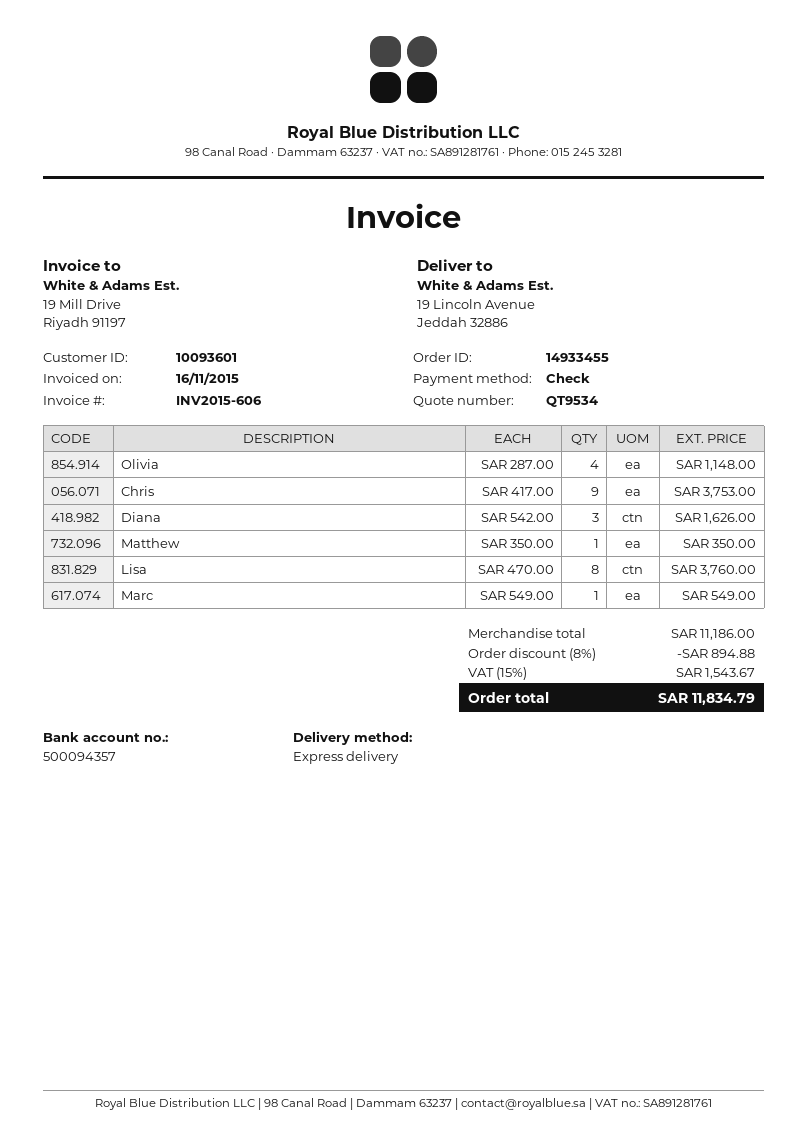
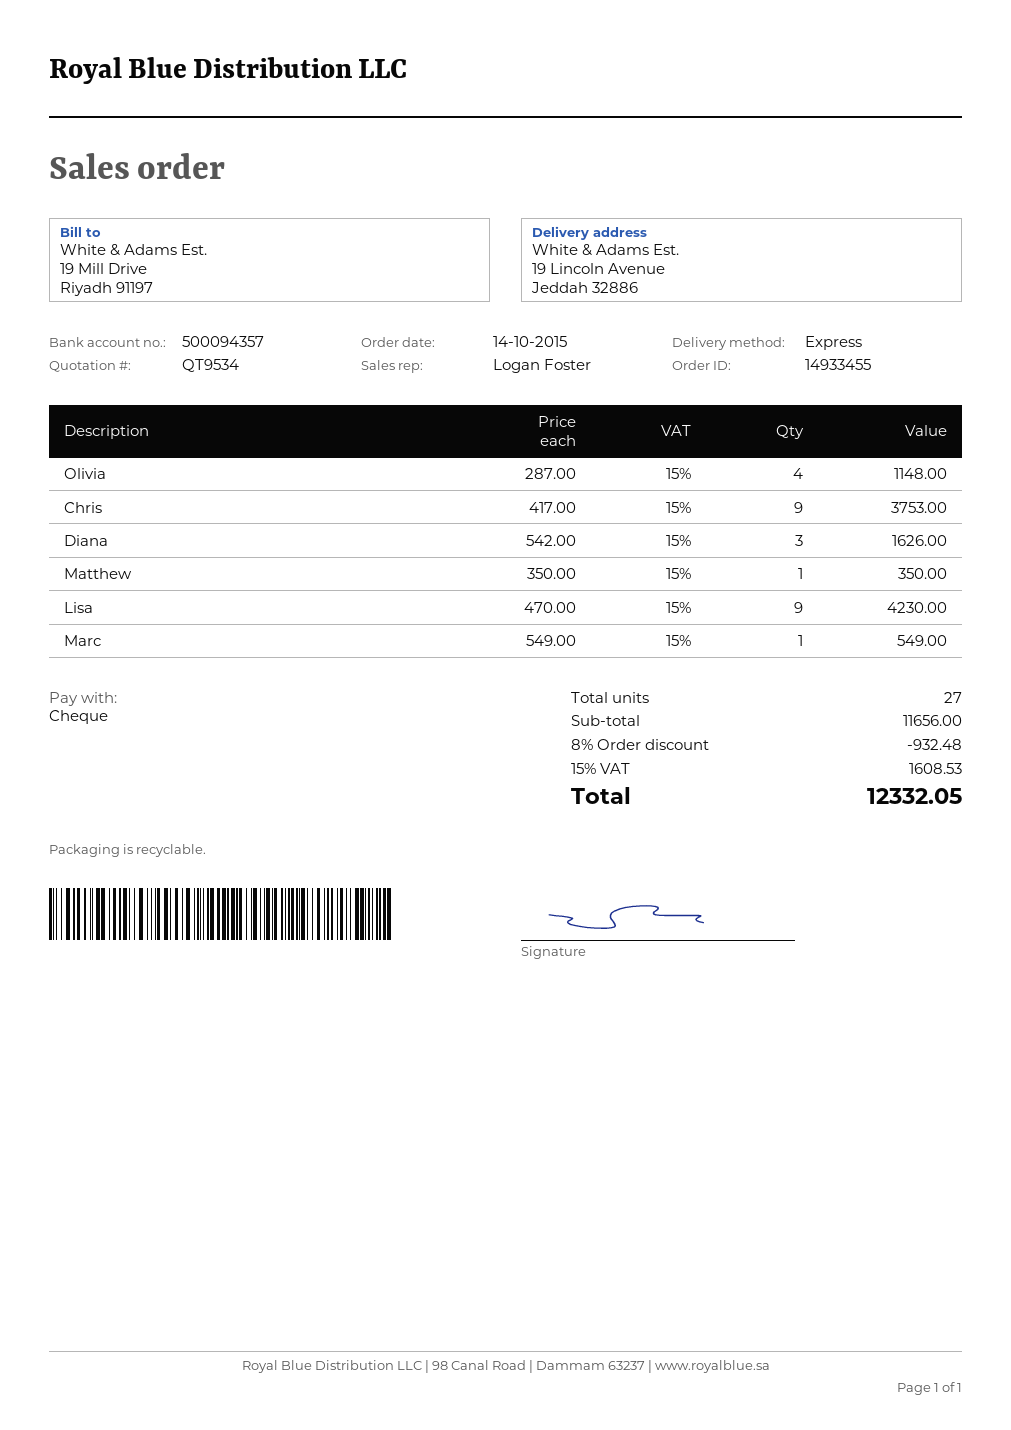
Lisa: 8 x 470.00 = 3760.00 -> 9 x 470.00 = 4230.00
subtotal: 11186.00 -> 11656.00
discount: 8% = 894.88 -> 8% = 932.48
tax: 15% = 1543.67 -> 15% = 1608.53
total: 11834.79 -> 12332.05

